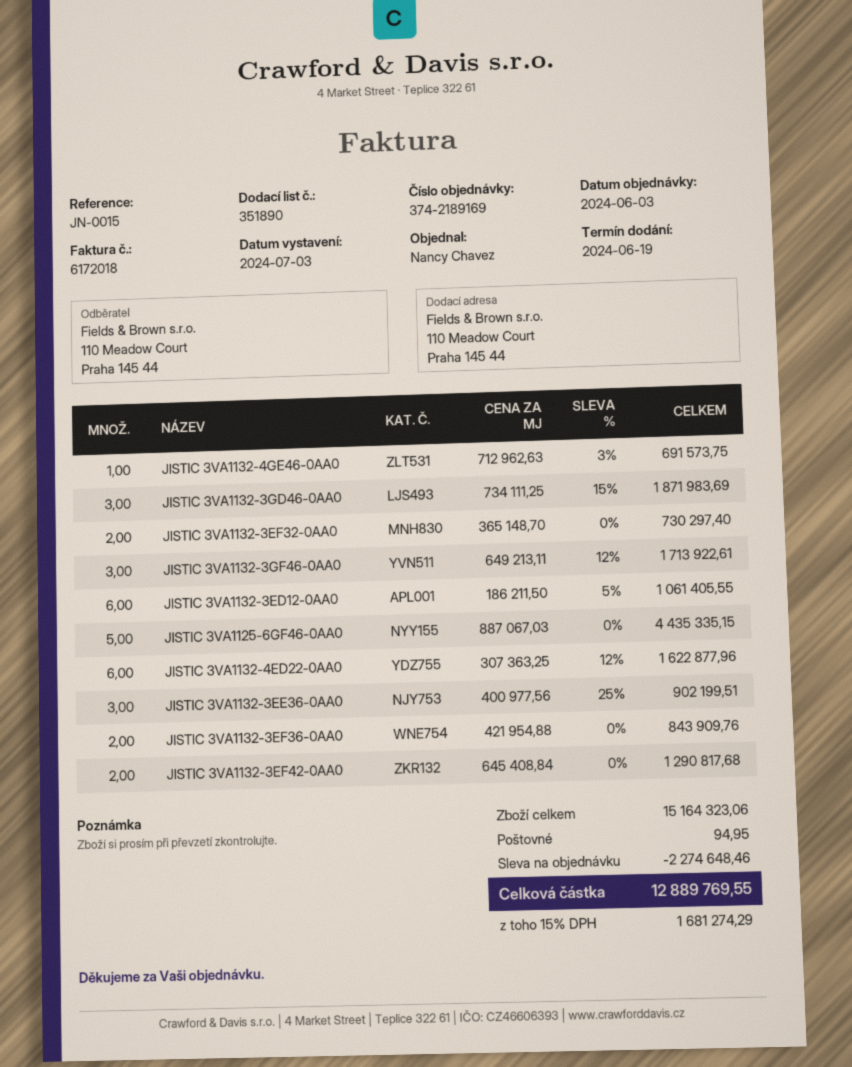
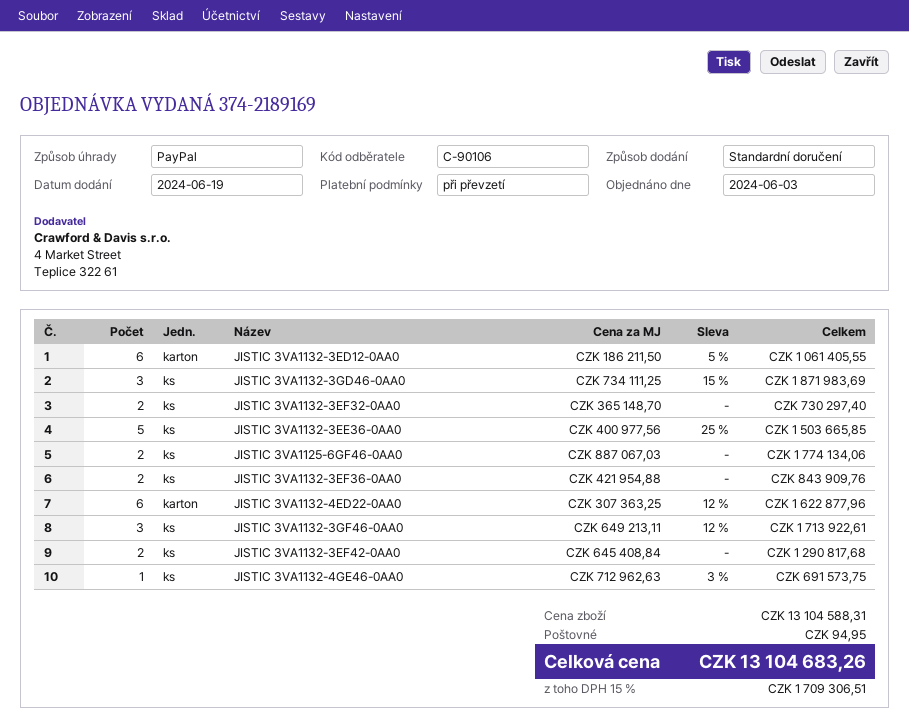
JISTIC 3VA1125-6GF46-0AA0: 5 x 887067.03 = 4435335.15 -> 2 x 887067.03 = 1774134.06
JISTIC 3VA1132-3EE36-0AA0: 3 x 400977.56 - 25% = 902199.51 -> 5 x 400977.56 - 25% = 1503665.85
subtotal: 15164323.06 -> 13104588.31
discount: 2274648.46 -> none
tax: 15% = 1681274.29 -> 15% = 1709306.51
total: 12889769.55 -> 13104683.26

